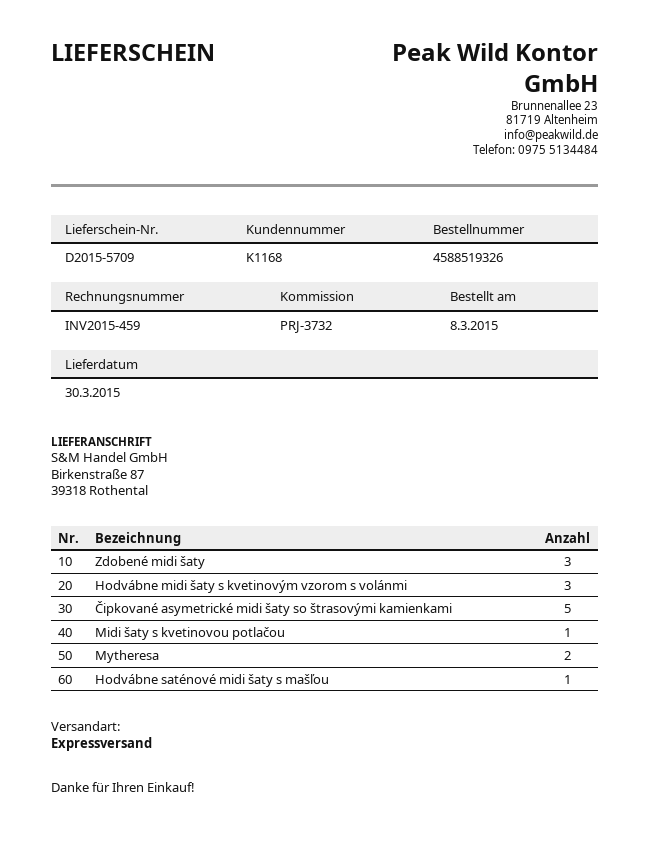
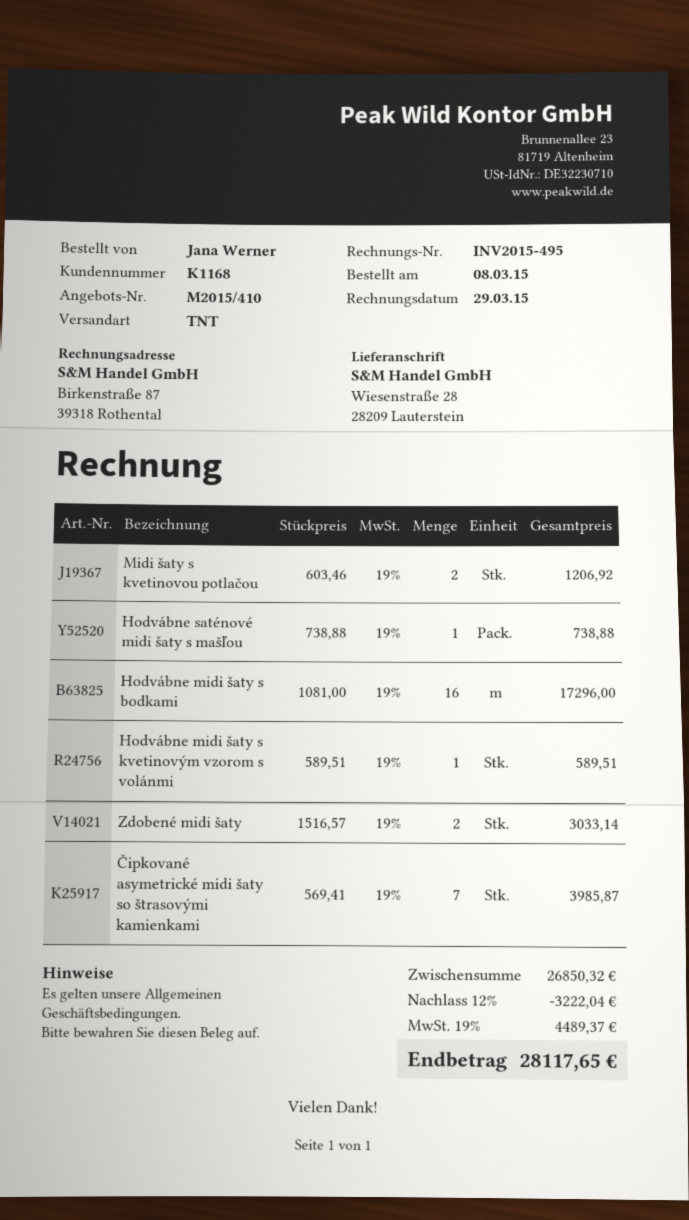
invoice number: INV2015-459 -> INV2015-495
shipping method: express -> TNT
ship to: Birkenstraße 87, 39318 Rothental -> Wiesenstraße 28, 28209 Lauterstein
Zdobené midi šaty: 3 -> 2
Hodvábne midi šaty s kvetinovým vzorom s volánmi: 3 -> 1
Čipkované asymetrické midi šaty so štrasovými kamienkami: 5 -> 7
Midi šaty s kvetinovou potlačou: 1 -> 2
Mytheresa: 2 -> none
Hodvábne midi šaty s bodkami: none -> 16

